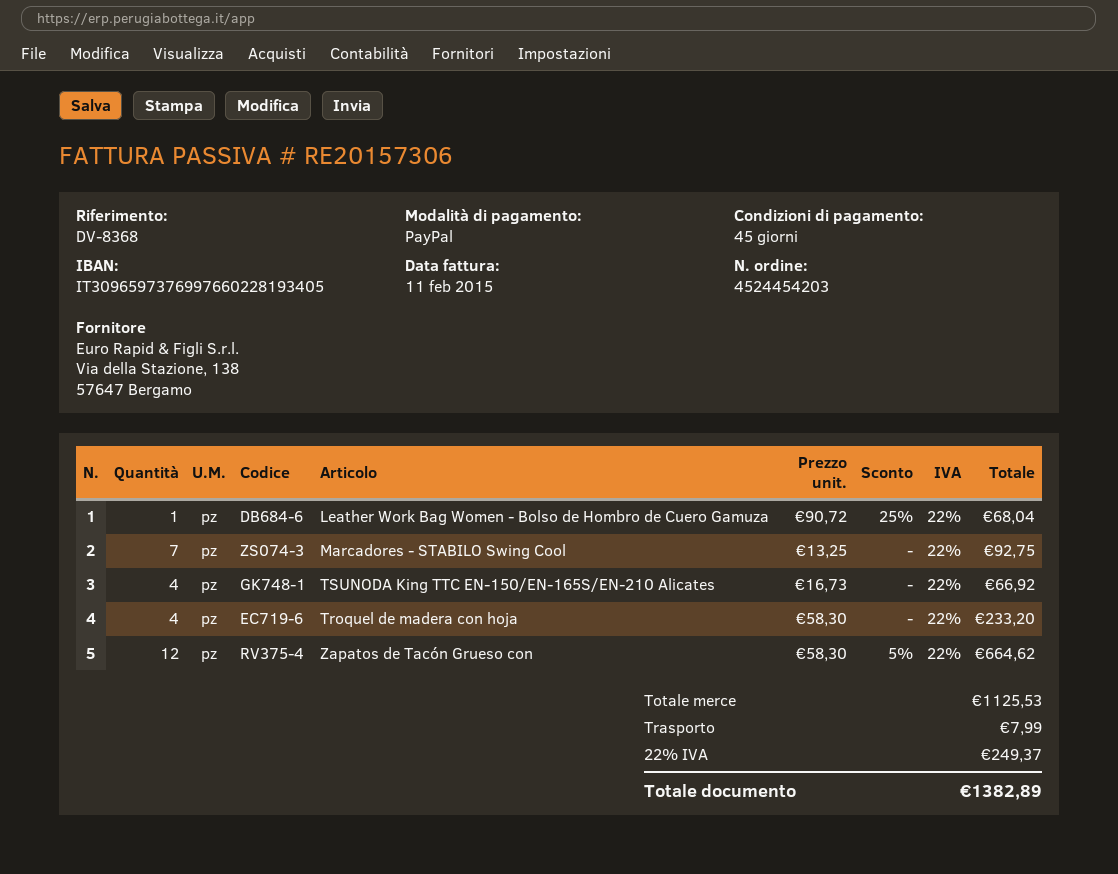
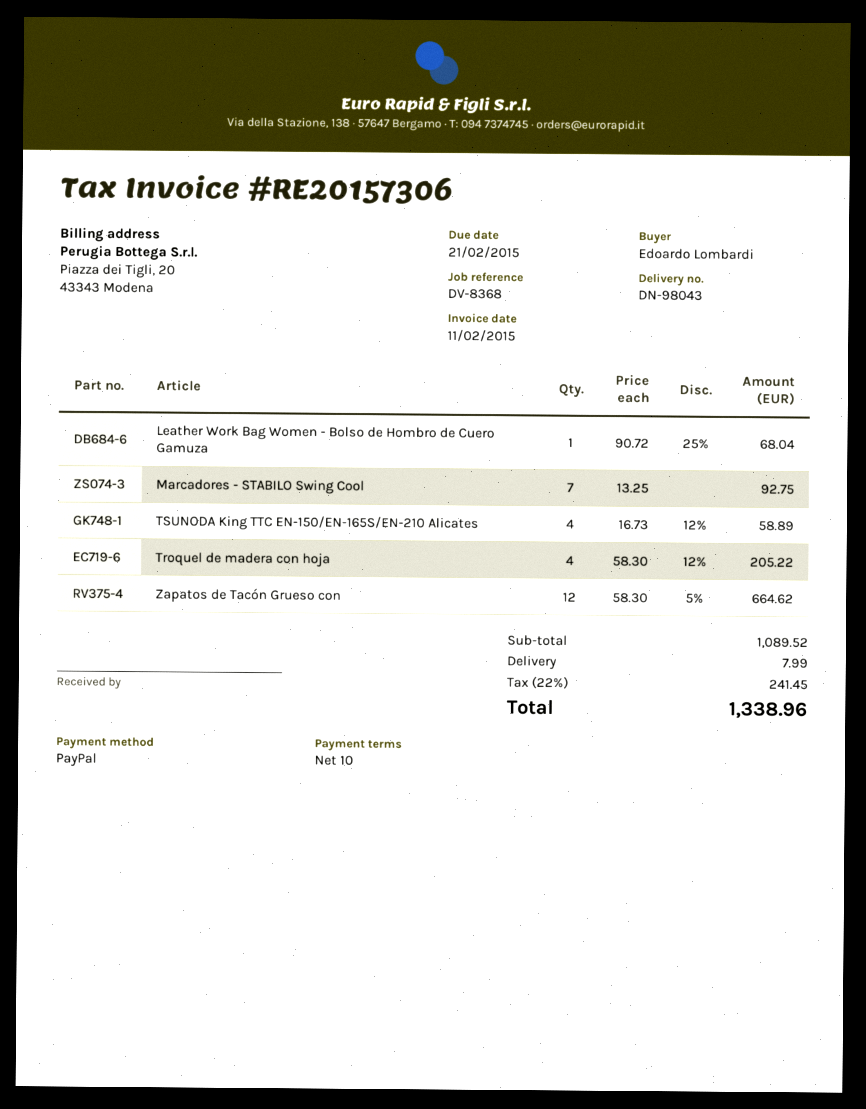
payment terms: 45 days -> 10 days
TSUNODA King TTC EN-150/EN-165S/EN-210 Alicates: 4 x 16.73 = 66.92 -> 4 x 16.73 - 12% = 58.89
Troquel de madera con hoja: 4 x 58.30 = 233.20 -> 4 x 58.30 - 12% = 205.22
subtotal: 1125.53 -> 1089.52
tax: 22% = 249.37 -> 22% = 241.45
total: 1382.89 -> 1338.96

